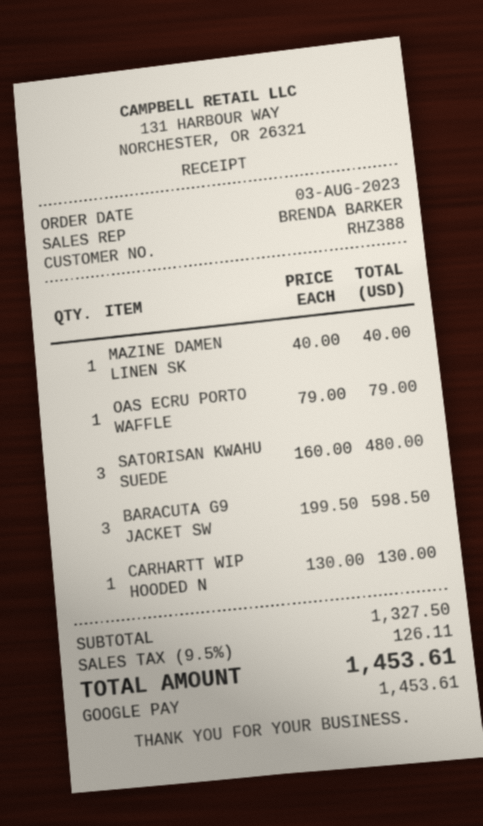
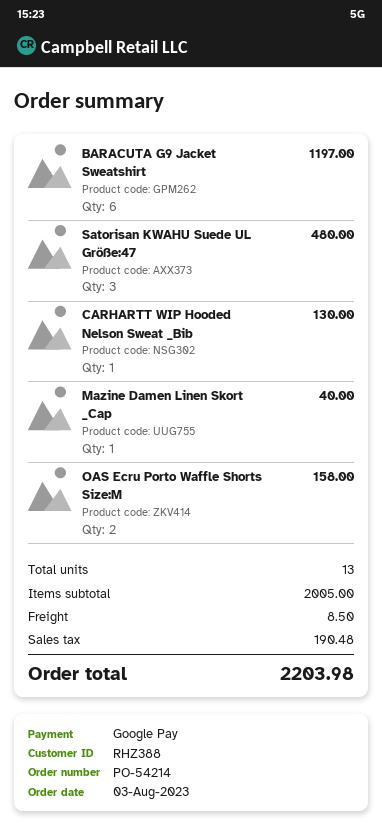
OAS ECRU PORTO WAFFLE: 1 for 79.00 -> 2 for 158.00
BARACUTA G9 JACKET SW: 3 for 598.50 -> 6 for 1197.00
subtotal: 1327.50 -> 2005.00
shipping: none -> 8.50
tax: 126.11 -> 190.48
total: 1453.61 -> 2203.98

